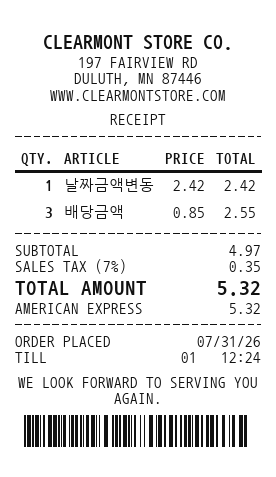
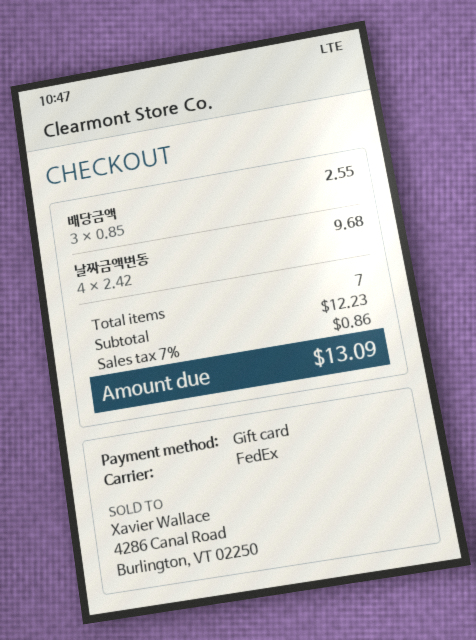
payment method: American Express -> gift card
날짜금액변동: 1 x 2.42 = 2.42 -> 4 x 2.42 = 9.68
subtotal: 4.97 -> 12.23
tax: 7% = 0.35 -> 7% = 0.86
total: 5.32 -> 13.09

